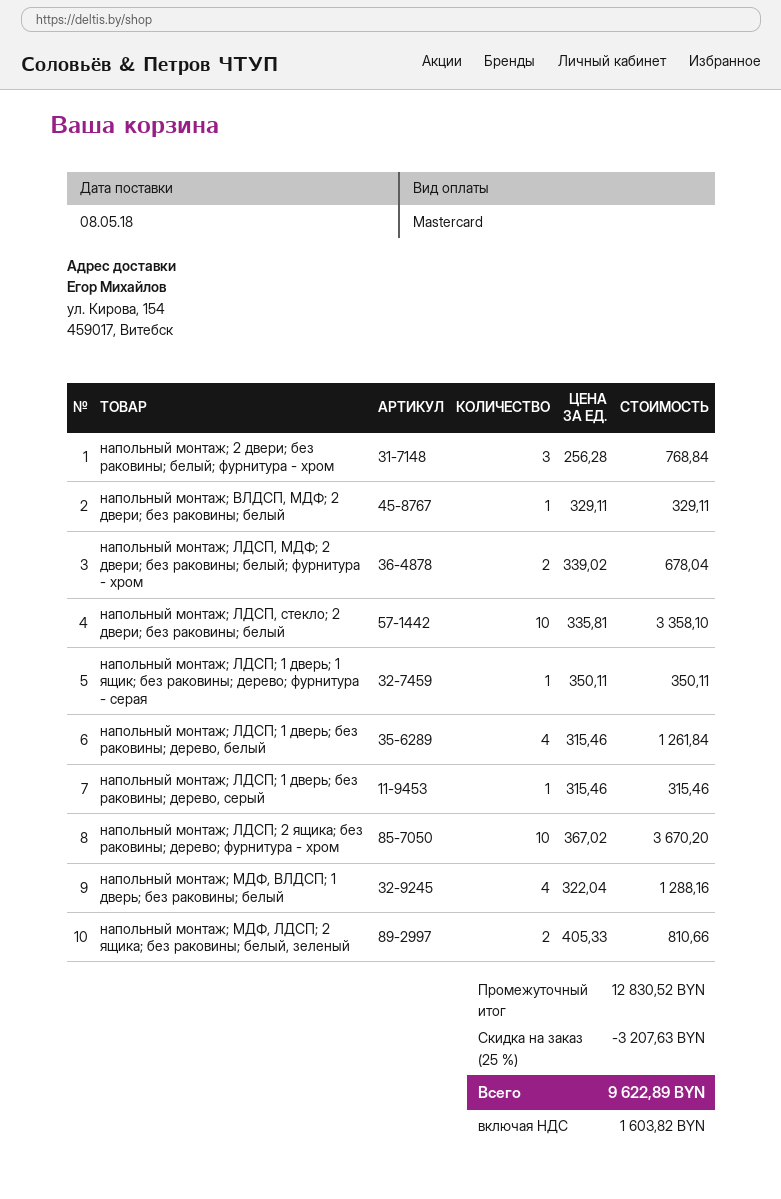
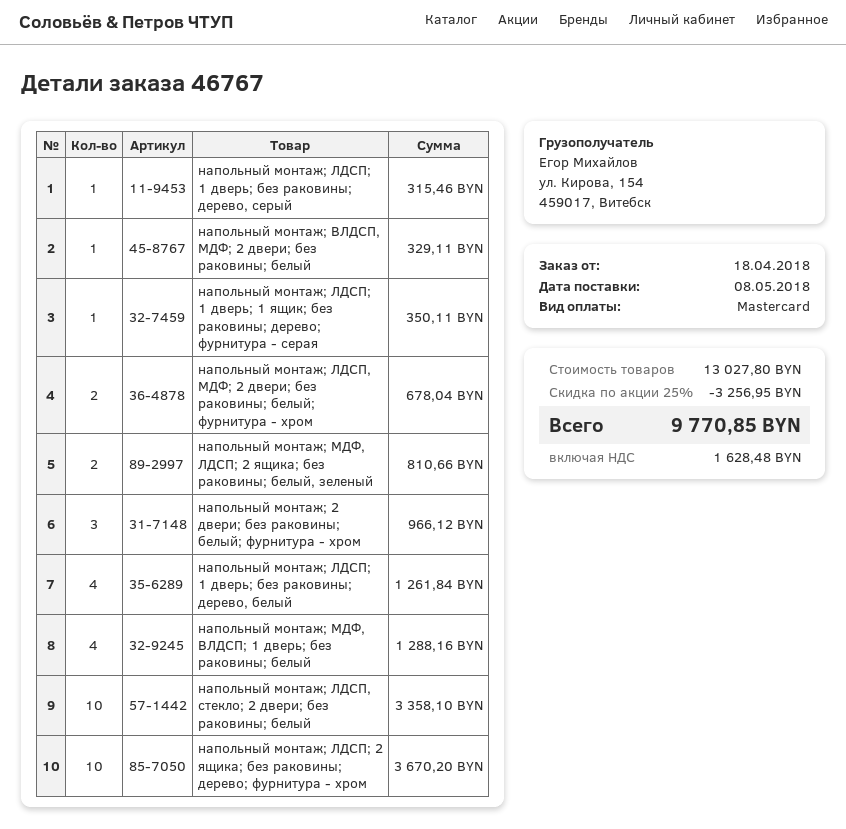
напольный монтаж; 2 двери; без раковины; белый; фурнитура - хром: 3 for 768.84 -> 3 for 966.12
subtotal: 12830.52 -> 13027.80
discount: 25% = 3207.63 -> 25% = 3256.95
tax: 1603.82 -> 1628.48
total: 9622.89 -> 9770.85

